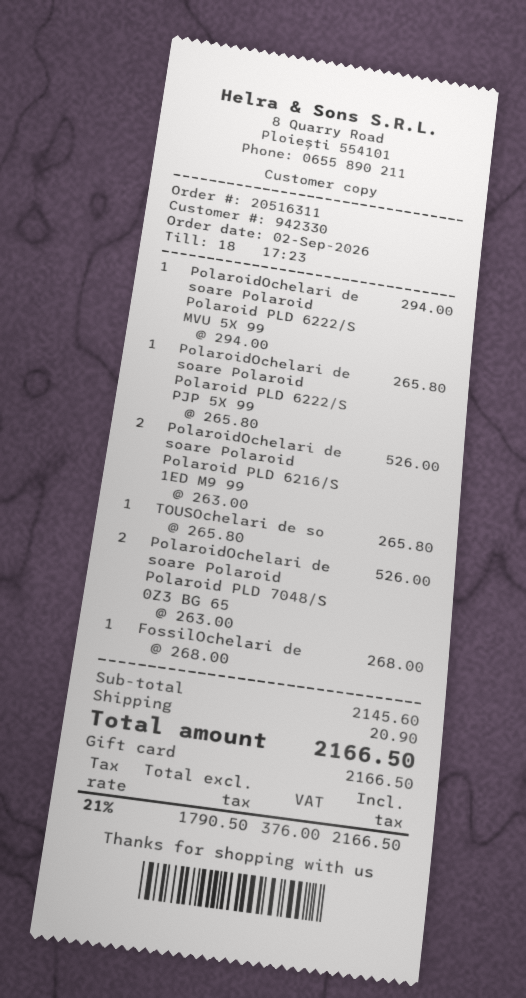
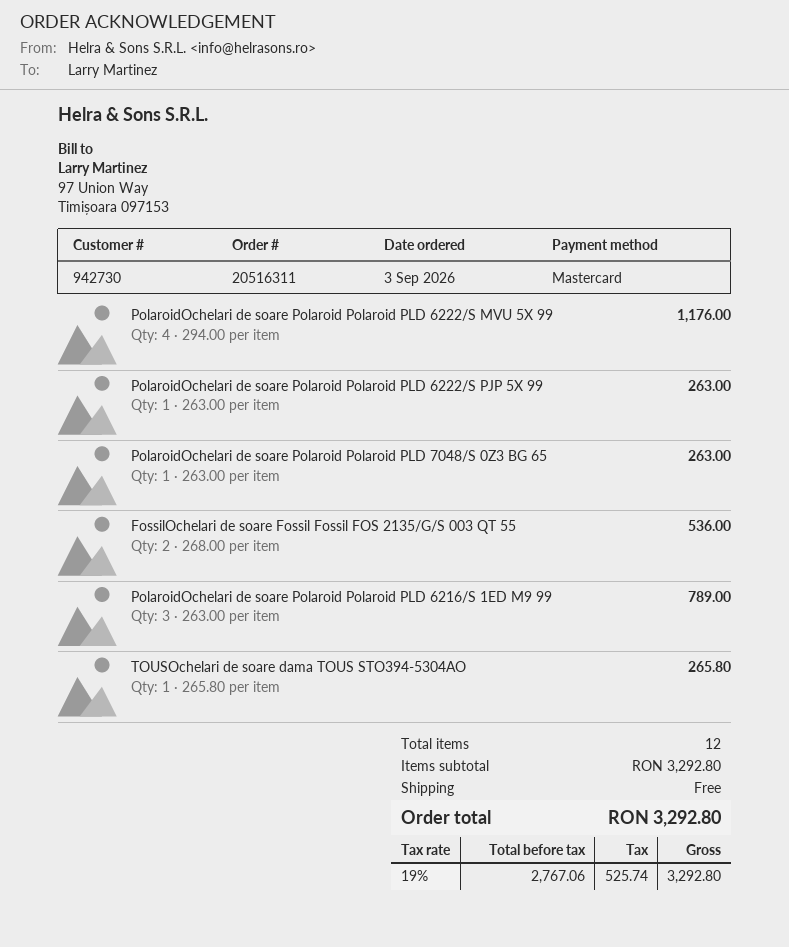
order date: 2026-09-02 -> 2026-09-03
customer number: 942330 -> 942730
payment method: gift card -> Mastercard
PolaroidOchelari de soare Polaroid Polaroid PLD 6222/S MVU 5X 99: 1 x 294.00 = 294.00 -> 4 x 294.00 = 1176.00
PolaroidOchelari de soare Polaroid Polaroid PLD 6222/S PJP 5X 99: 1 x 265.80 = 265.80 -> 1 x 263.00 = 263.00
PolaroidOchelari de soare Polaroid Polaroid PLD 6216/S 1ED M9 99: 2 x 263.00 = 526.00 -> 3 x 263.00 = 789.00
PolaroidOchelari de soare Polaroid Polaroid PLD 7048/S 0Z3 BG 65: 2 x 263.00 = 526.00 -> 1 x 263.00 = 263.00
FossilOchelari de: 1 x 268.00 = 268.00 -> 2 x 268.00 = 536.00
subtotal: 2145.60 -> 3292.80
shipping: 20.90 -> 0.00
net: 1790.50 -> 2767.06
tax: 21% = 376.00 -> 19% = 525.74
total: 2166.50 -> 3292.80

